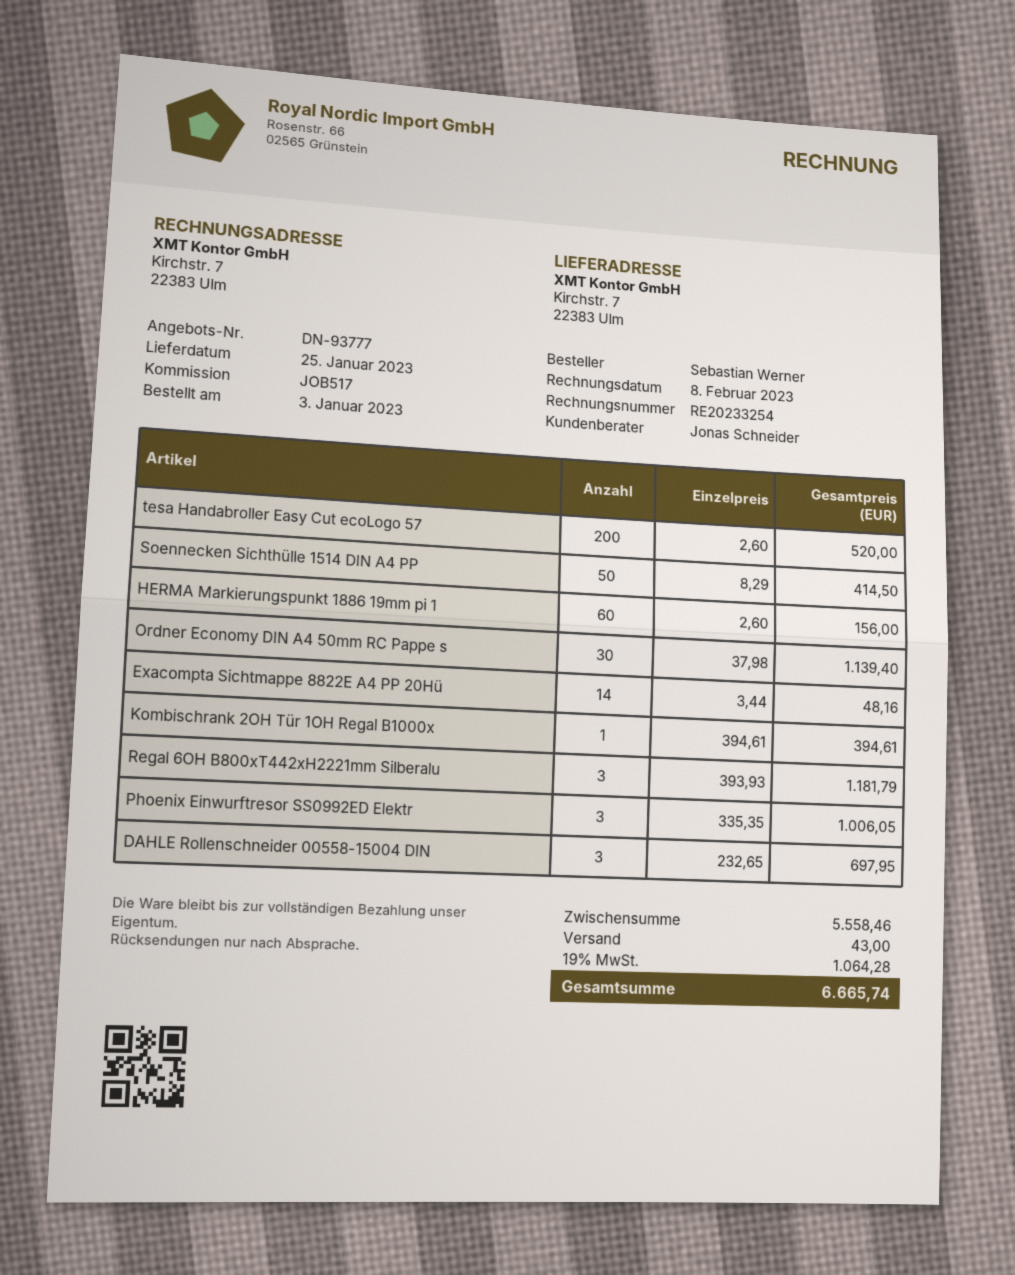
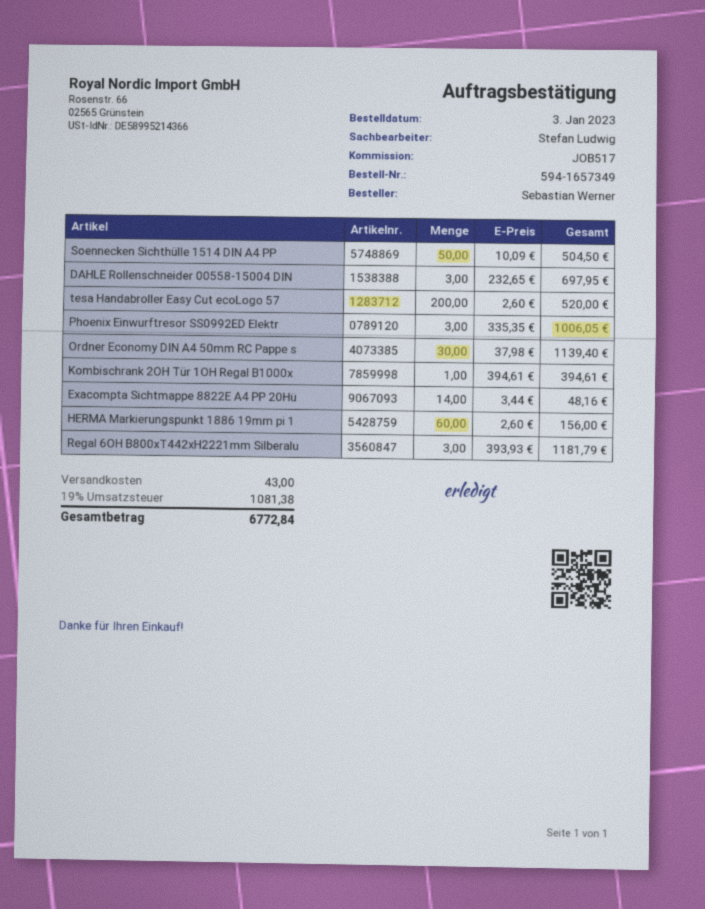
sales rep: Jonas Schneider -> Stefan Ludwig
Soennecken Sichthülle 1514 DIN A4 PP: 50 x 8.29 = 414.50 -> 50 x 10.09 = 504.50
tax: 19% = 1064.28 -> 19% = 1081.38
total: 6665.74 -> 6772.84

